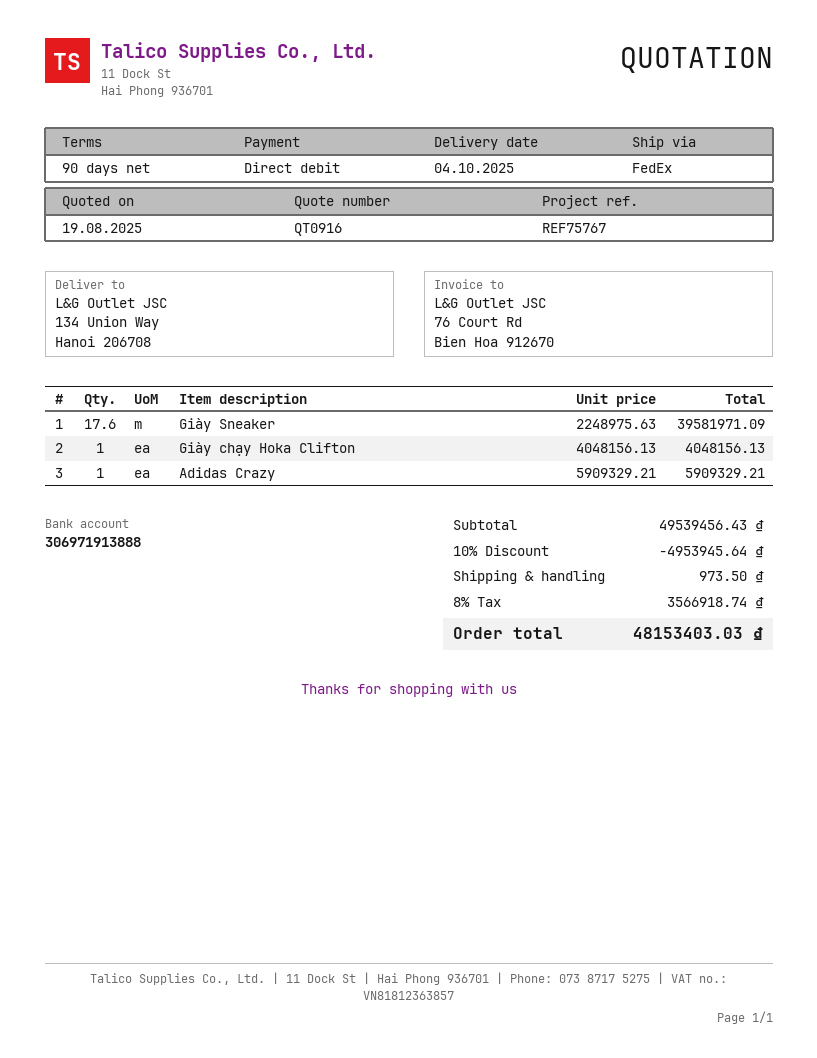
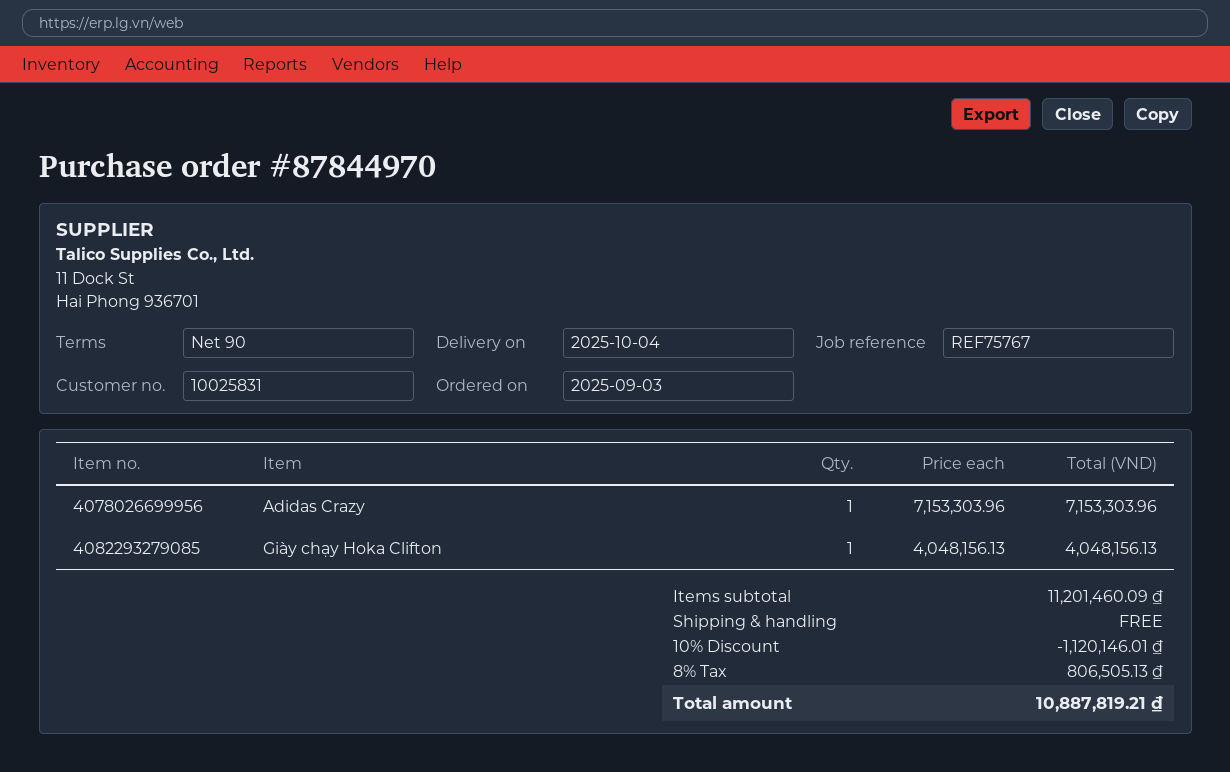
Giày Sneaker: 17.6 x 2248975.63 = 39581971.09 -> none
Adidas Crazy: 1 x 5909329.21 = 5909329.21 -> 1 x 7153303.96 = 7153303.96
subtotal: 49539456.43 -> 11201460.09
discount: 10% = 4953945.64 -> 10% = 1120146.01
shipping: 973.50 -> 0.00
tax: 8% = 3566918.74 -> 8% = 806505.13
total: 48153403.03 -> 10887819.21

